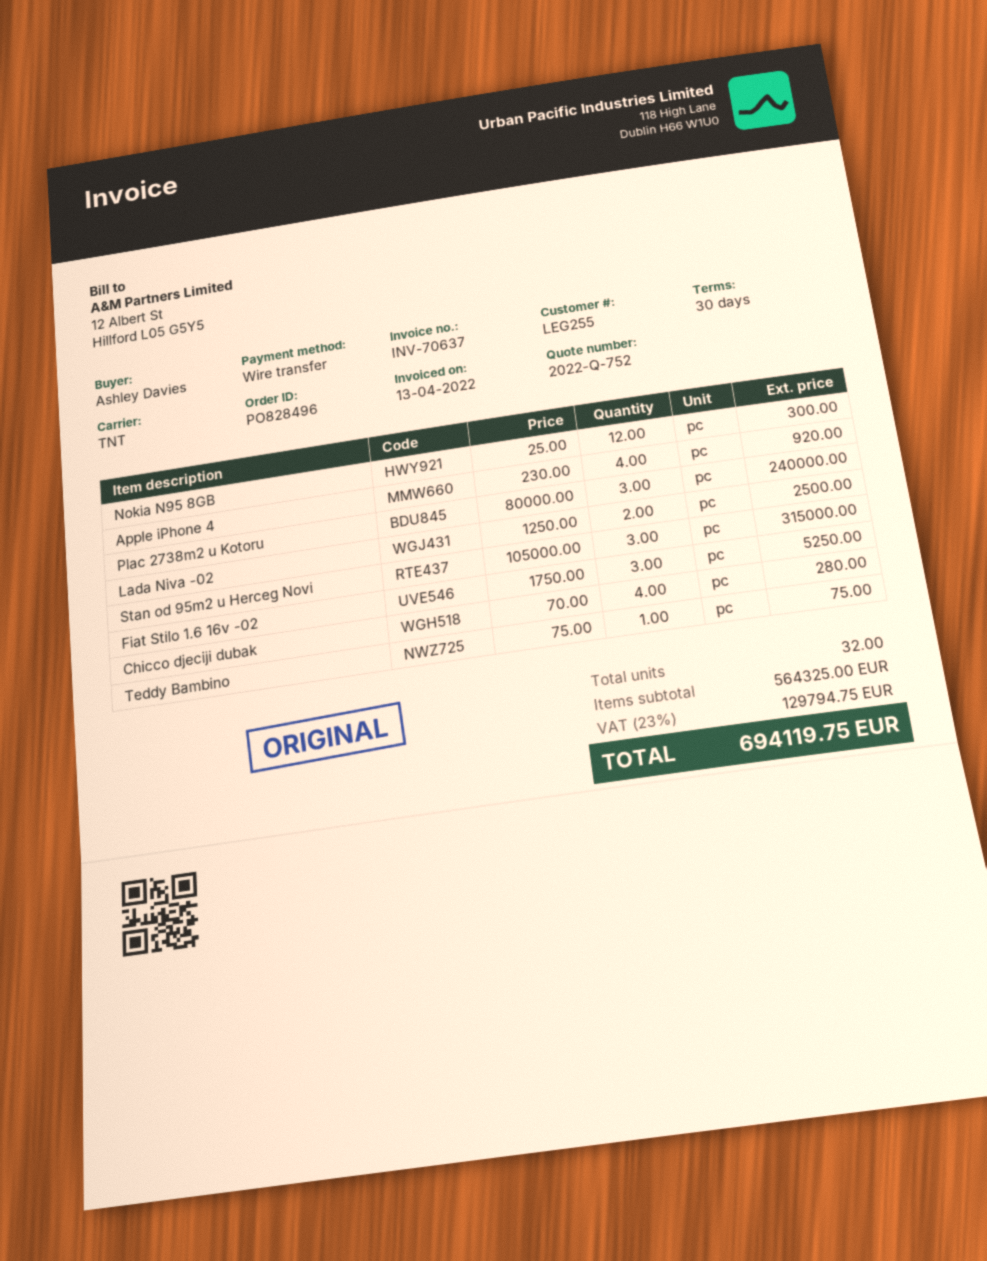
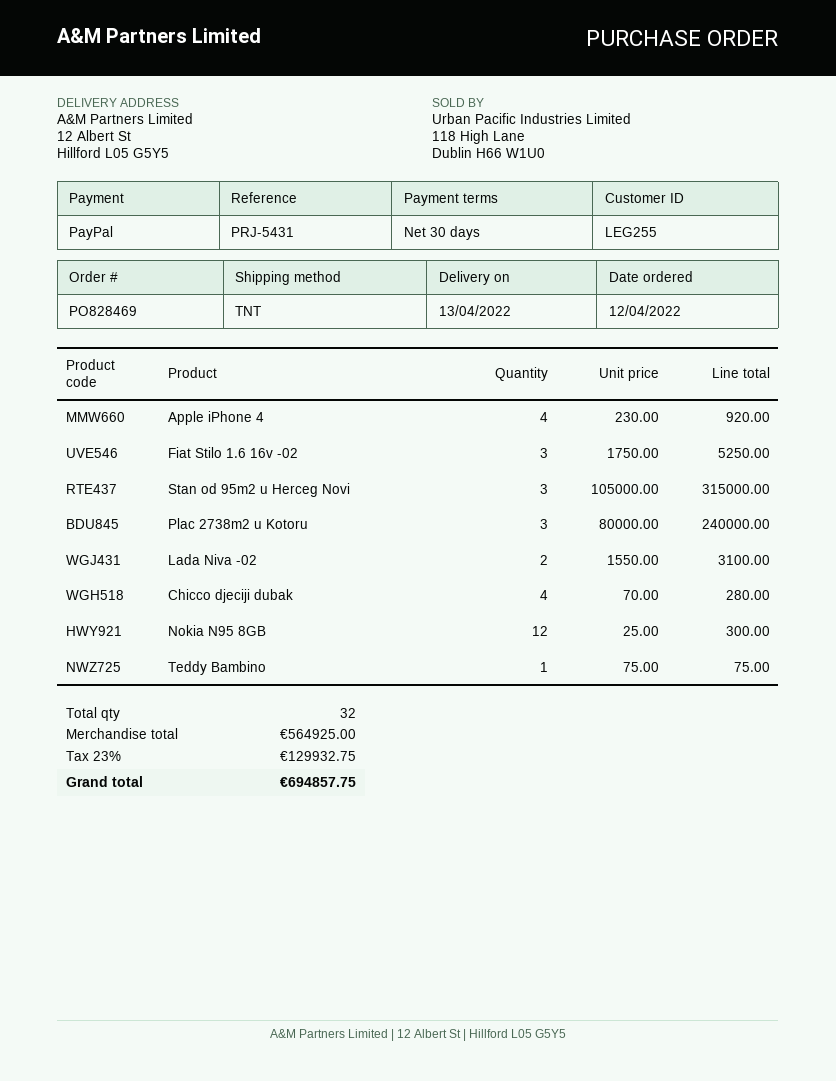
order number: PO828496 -> PO828469
payment method: bank transfer -> PayPal
Lada Niva -02: 2 x 1250.00 = 2500.00 -> 2 x 1550.00 = 3100.00
subtotal: 564325.00 -> 564925.00
tax: 23% = 129794.75 -> 23% = 129932.75
total: 694119.75 -> 694857.75

